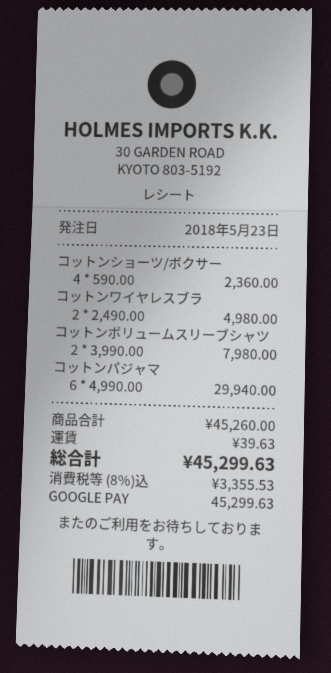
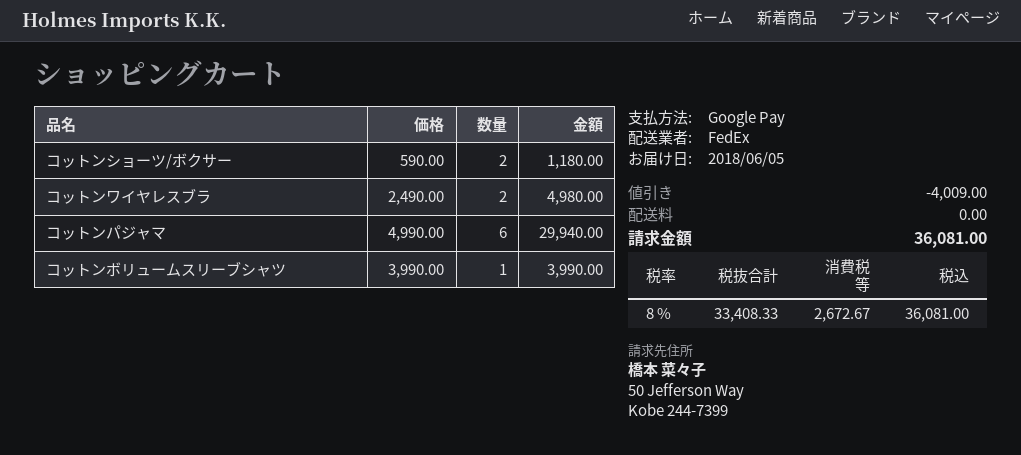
コットンショーツ/ボクサー: 4 x 590.00 = 2360.00 -> 2 x 590.00 = 1180.00
コットンボリュームスリーブシャツ: 2 x 3990.00 = 7980.00 -> 1 x 3990.00 = 3990.00
discount: none -> 4009.00
shipping: 39.63 -> 0.00
tax: 8% = 3355.53 -> 8% = 2672.67
total: 45299.63 -> 36081.00

